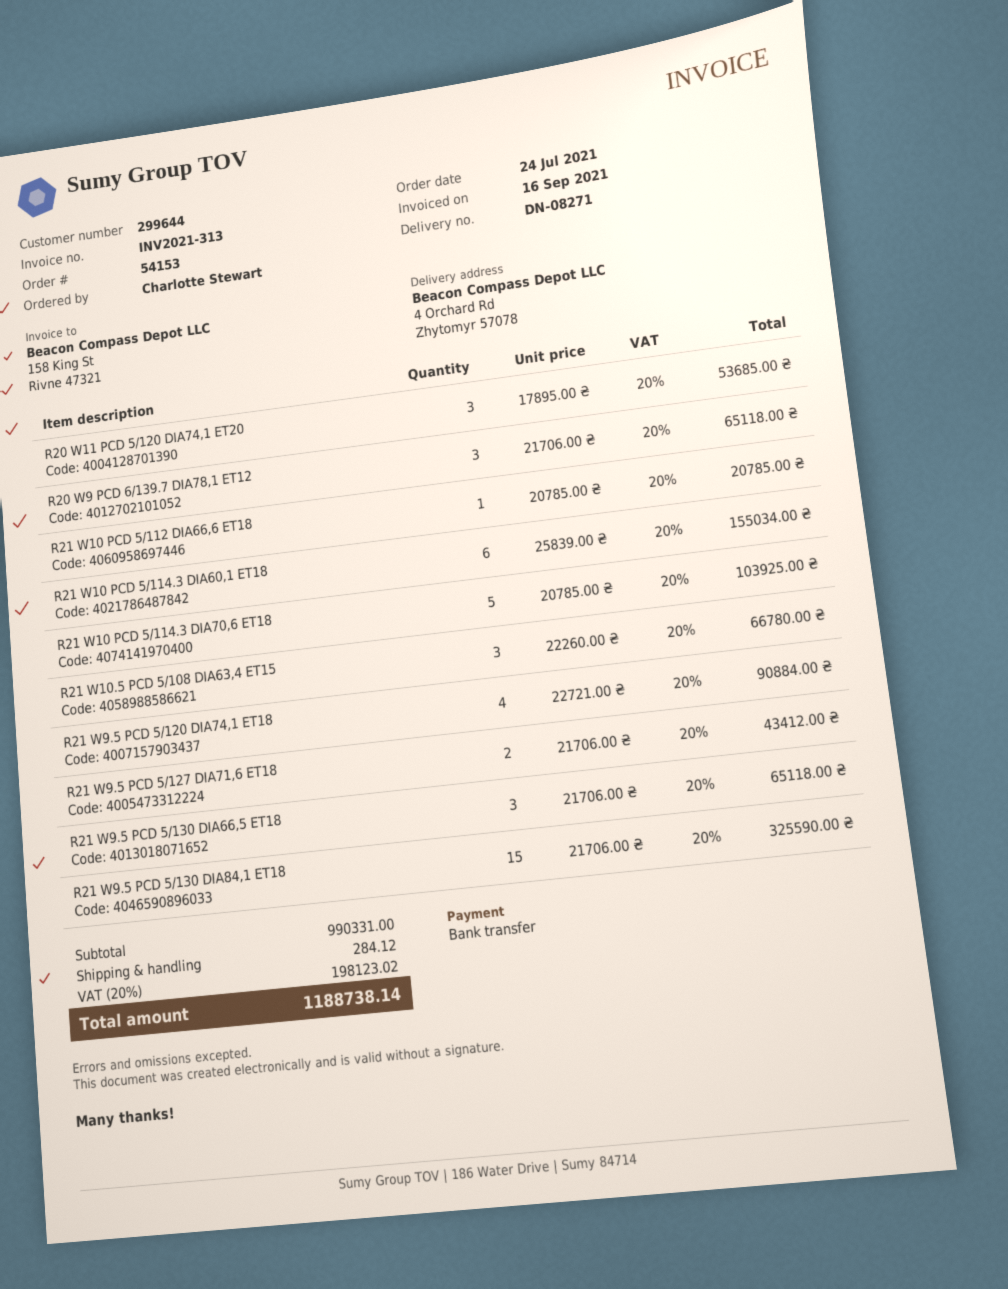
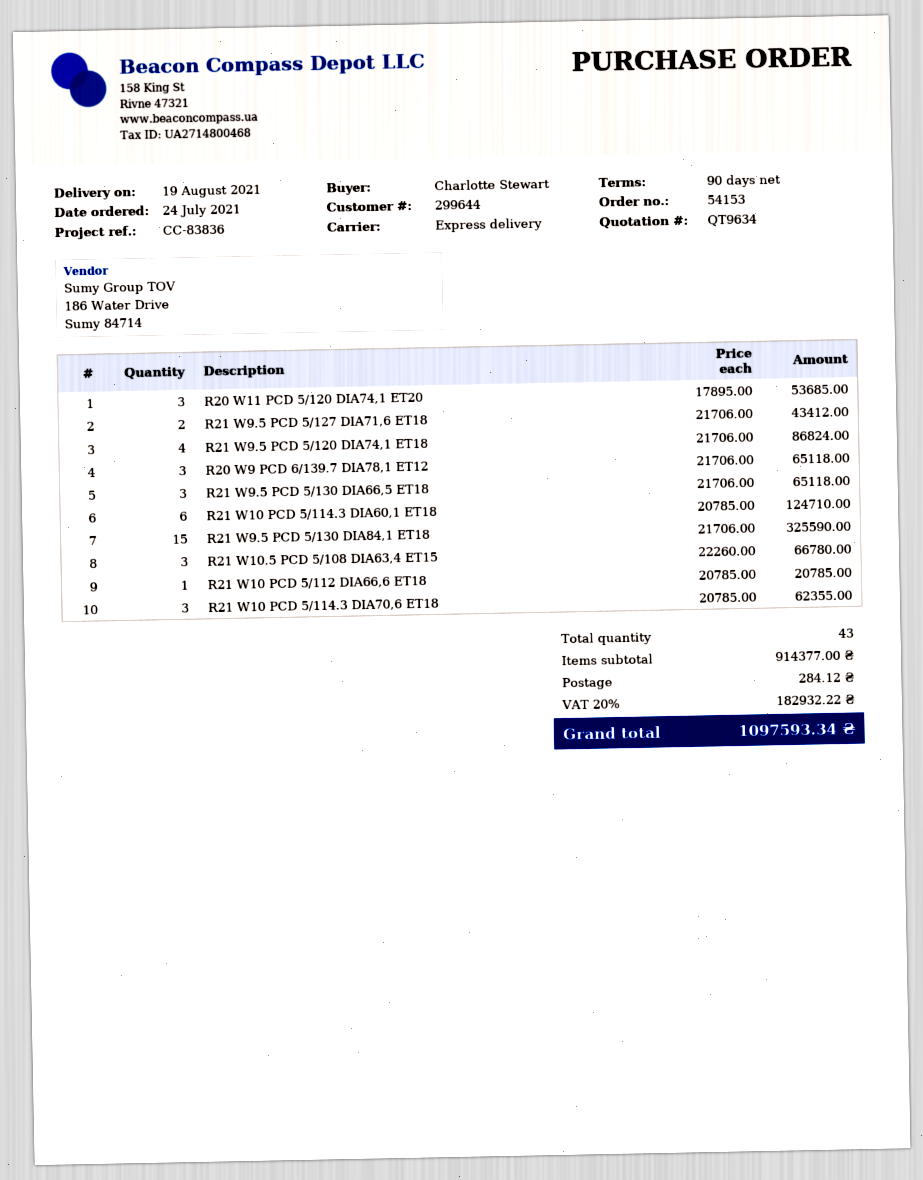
R21 W10 PCD 5/114.3 DIA60,1 ET18: 6 x 25839.00 = 155034.00 -> 6 x 20785.00 = 124710.00
R21 W10 PCD 5/114.3 DIA70,6 ET18: 5 x 20785.00 = 103925.00 -> 3 x 20785.00 = 62355.00
R21 W9.5 PCD 5/120 DIA74,1 ET18: 4 x 22721.00 = 90884.00 -> 4 x 21706.00 = 86824.00
subtotal: 990331.00 -> 914377.00
tax: 20% = 198123.02 -> 20% = 182932.22
total: 1188738.14 -> 1097593.34

